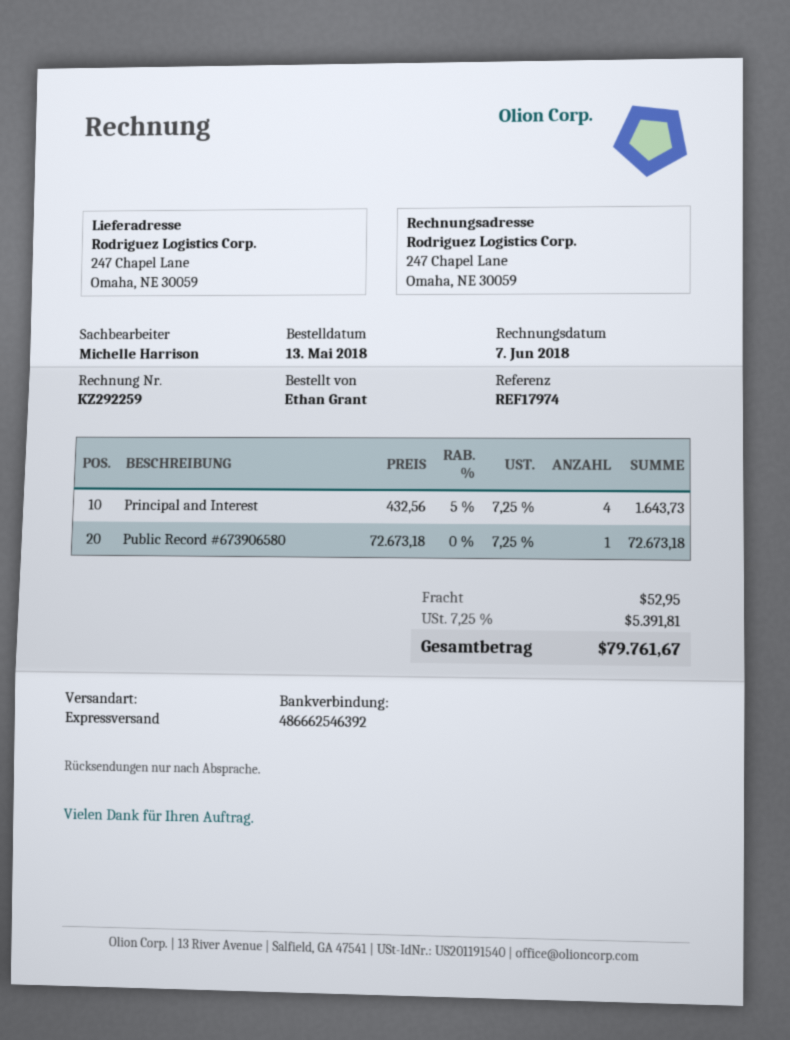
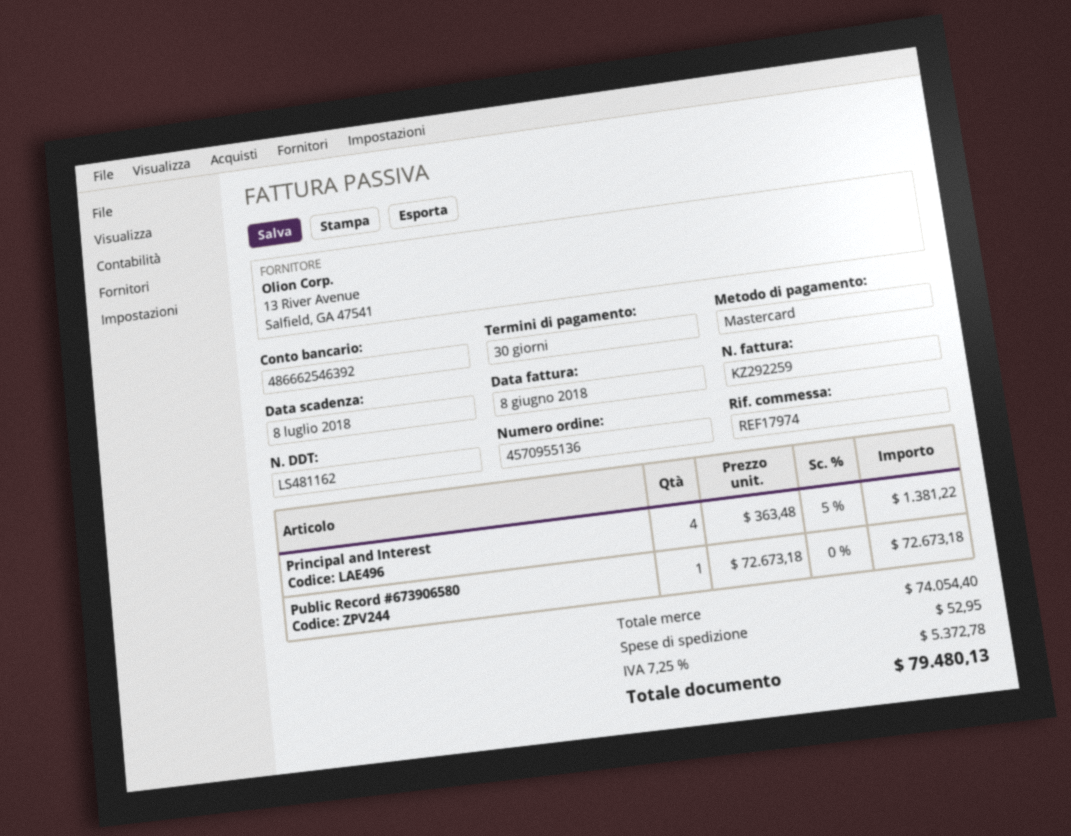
invoice date: 2018-06-07 -> 2018-06-08
Principal and Interest: 4 x 432.56 - 5% = 1643.73 -> 4 x 363.48 - 5% = 1381.22
tax: 7.25% = 5391.81 -> 7.25% = 5372.78
total: 79761.67 -> 79480.13

